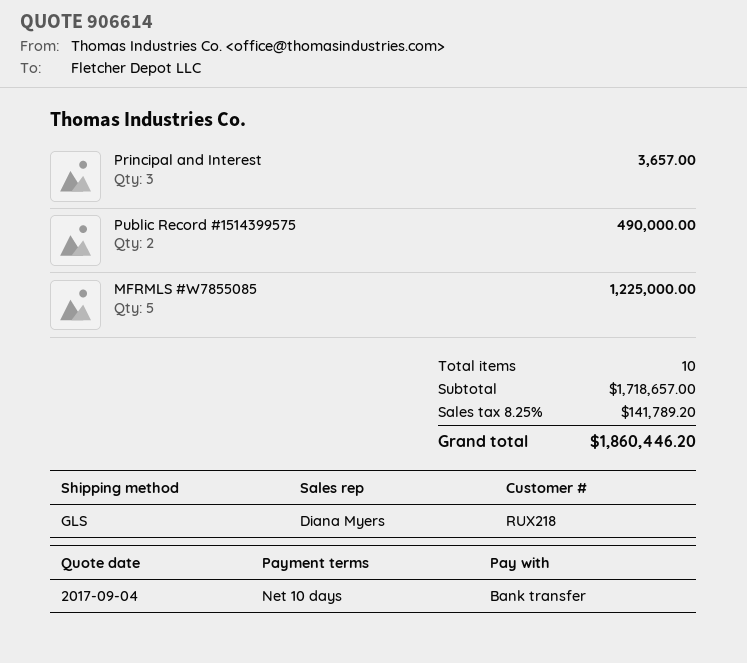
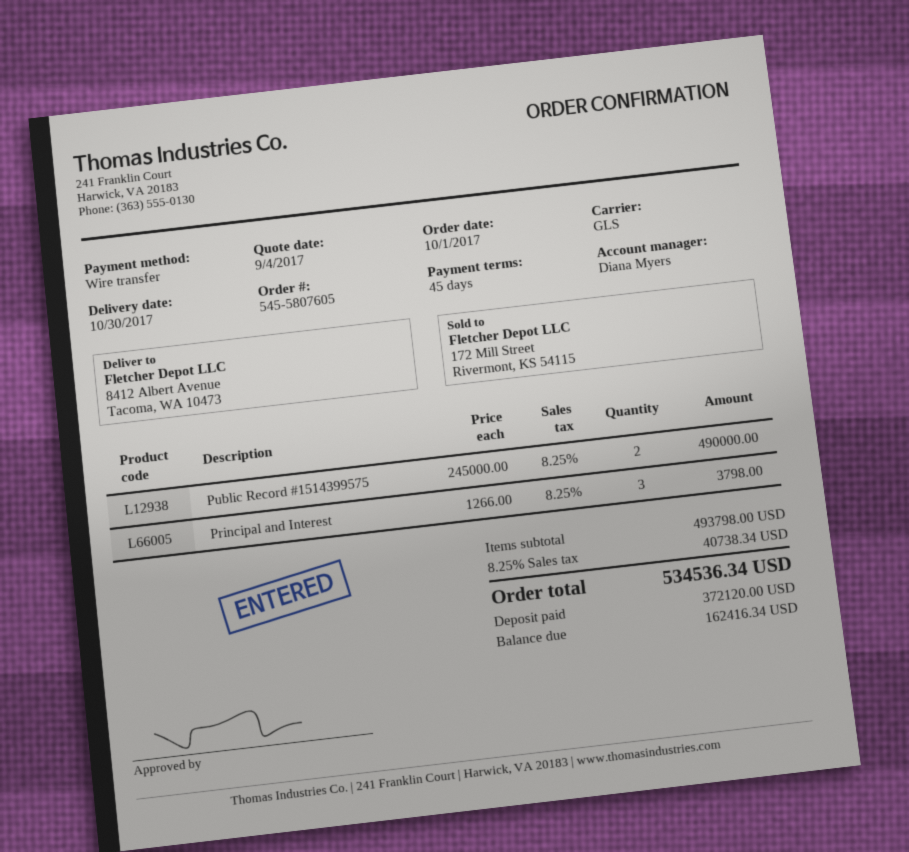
payment terms: 10 days -> 45 days
Principal and Interest: 3 for 3657.00 -> 3 for 3798.00
MFRMLS #W7855085: 5 for 1225000.00 -> none
subtotal: 1718657.00 -> 493798.00
tax: 8.25% = 141789.20 -> 8.25% = 40738.34
total: 1860446.20 -> 534536.34

